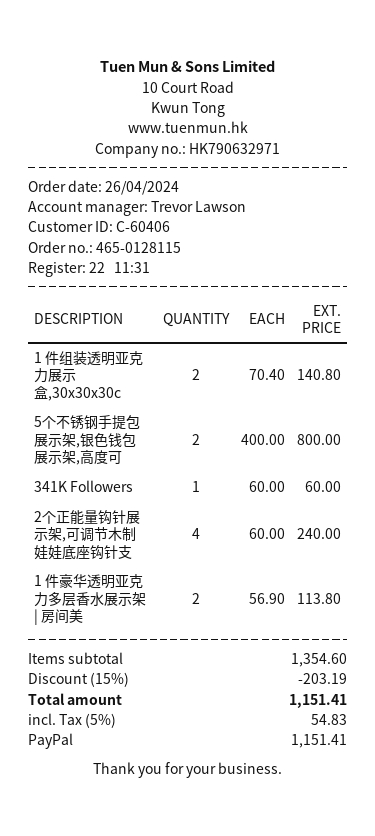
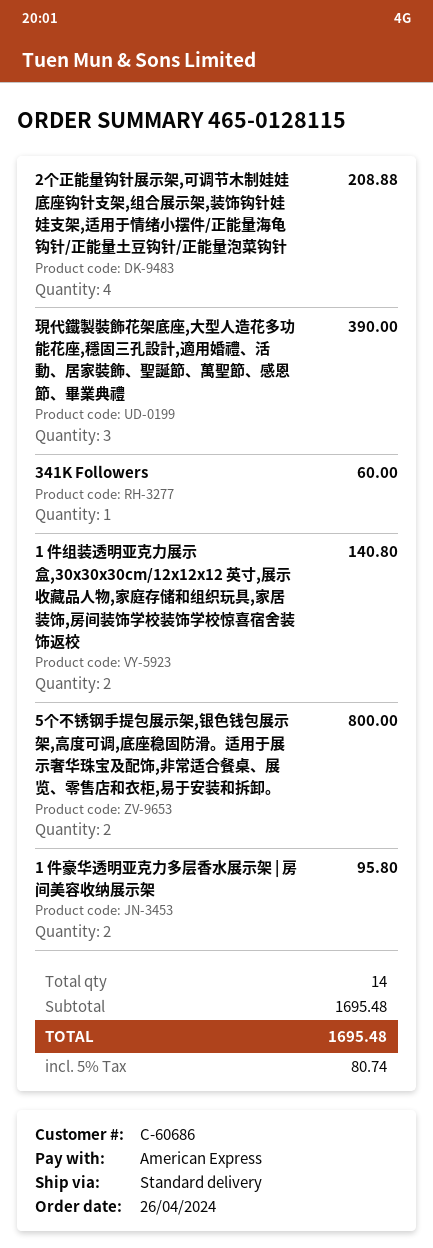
customer number: C-60406 -> C-60686
payment method: PayPal -> American Express
2个正能量钩针展示架,可调节木制娃娃底座钩针支: 4 for 240.00 -> 4 for 208.88
1 件豪华透明亚克力多层香水展示架 | 房间美: 2 for 113.80 -> 2 for 95.80
現代鐵製裝飾花架底座,大型人造花多功能花座,穩固三孔設計,適用婚禮、活動、居家裝飾、聖誕節、萬聖節、感恩節、畢業典禮: none -> 3 for 390.00
subtotal: 1354.60 -> 1695.48
discount: 15% = 203.19 -> none
tax: 5% = 54.83 -> 5% = 80.74
total: 1151.41 -> 1695.48

